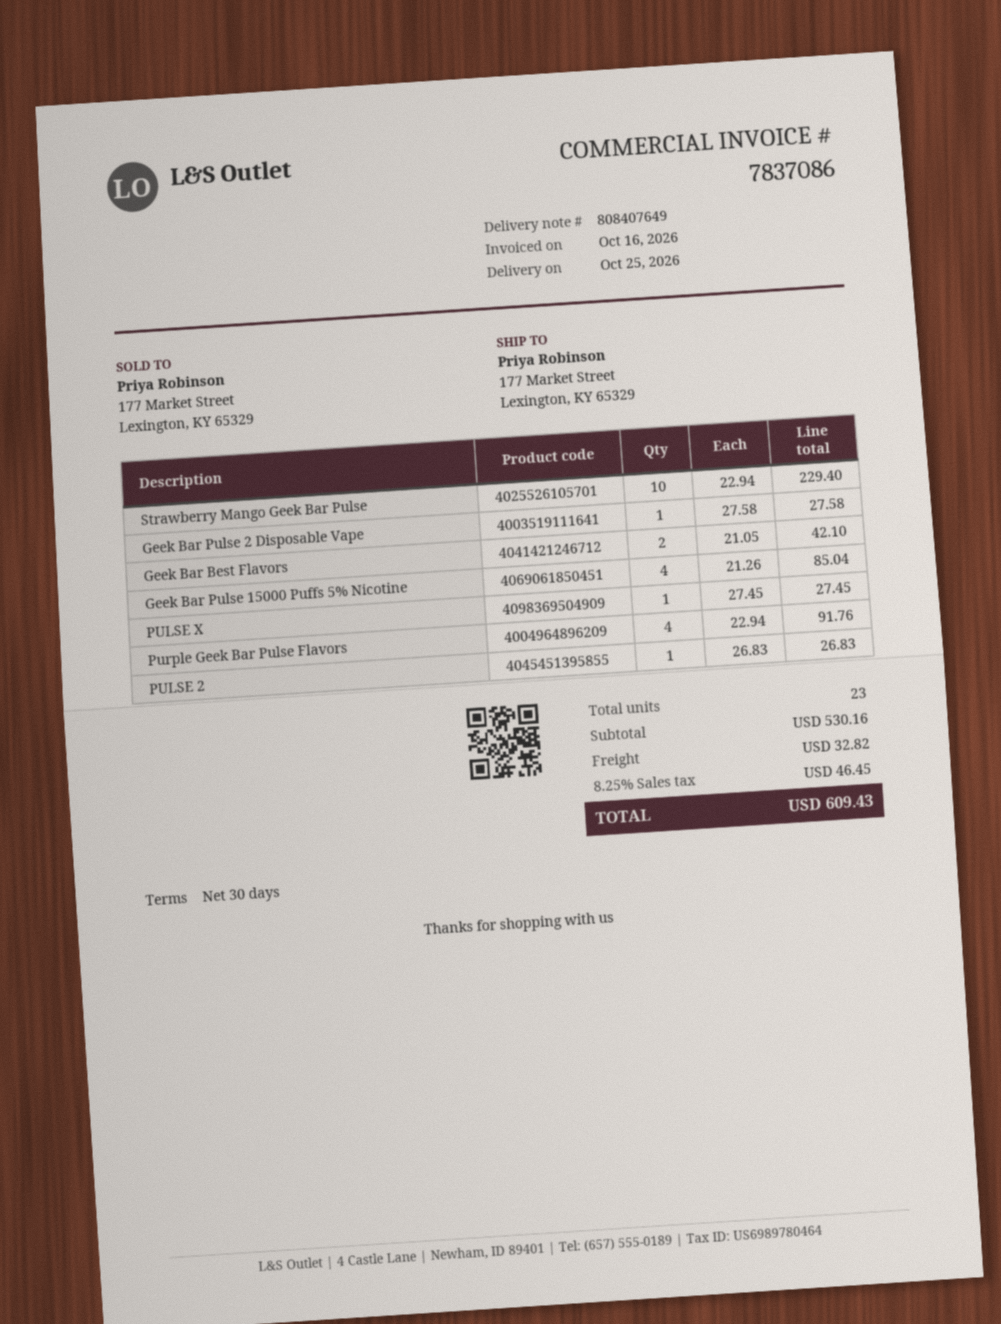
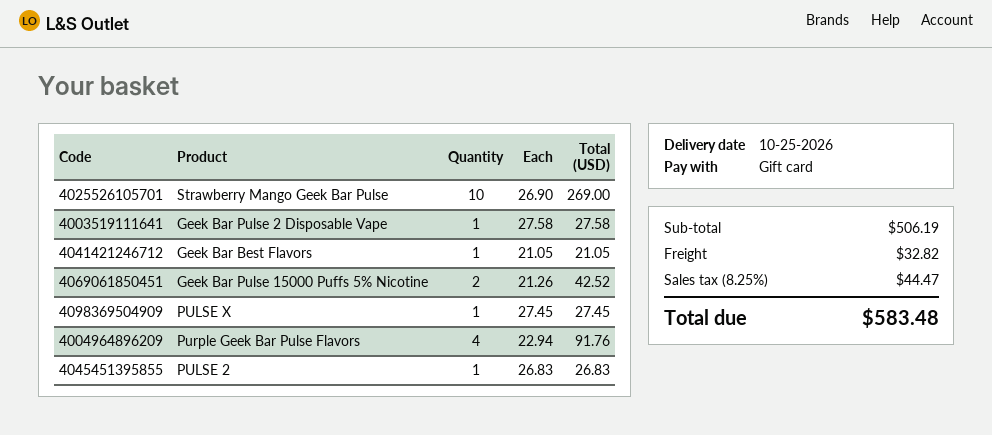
Strawberry Mango Geek Bar Pulse: 10 x 22.94 = 229.40 -> 10 x 26.90 = 269.00
Geek Bar Best Flavors: 2 x 21.05 = 42.10 -> 1 x 21.05 = 21.05
Geek Bar Pulse 15000 Puffs 5% Nicotine: 4 x 21.26 = 85.04 -> 2 x 21.26 = 42.52
subtotal: 530.16 -> 506.19
tax: 8.25% = 46.45 -> 8.25% = 44.47
total: 609.43 -> 583.48

